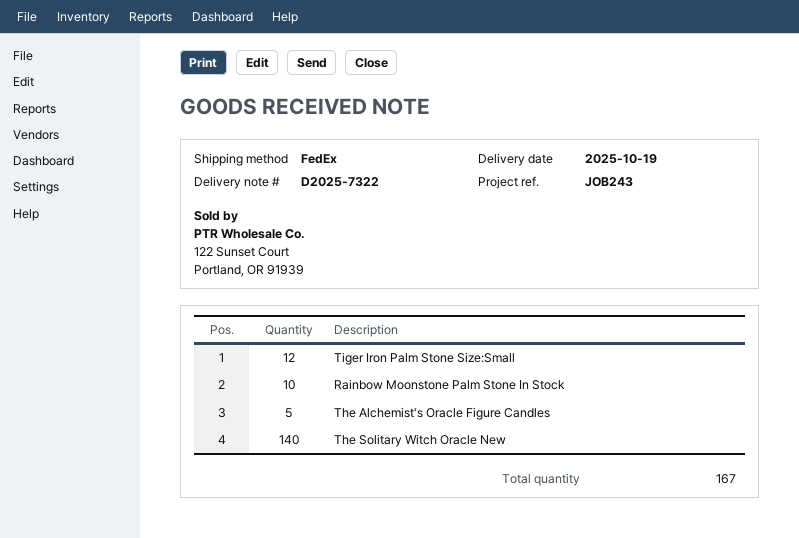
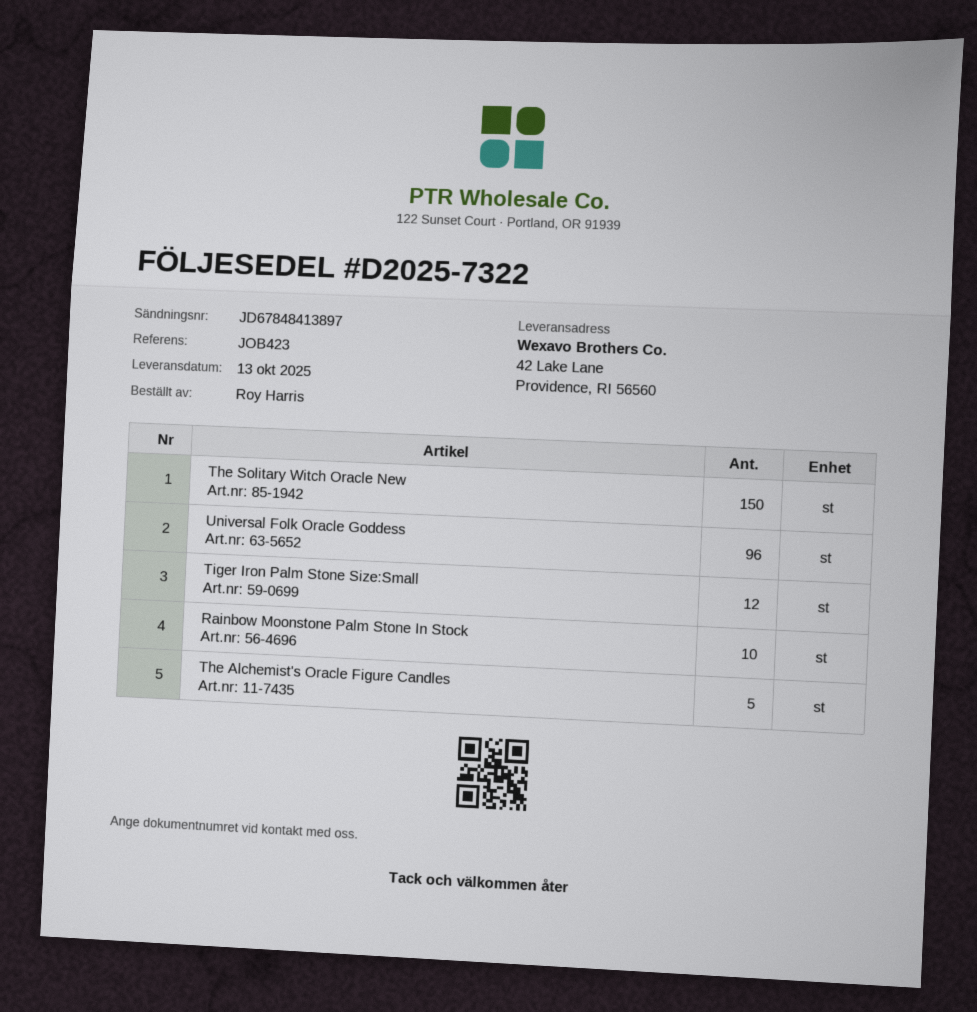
delivery date: 2025-10-19 -> 2025-10-13
reference: JOB243 -> JOB423
The Solitary Witch Oracle New: 140 -> 150
Universal Folk Oracle Goddess: none -> 96

